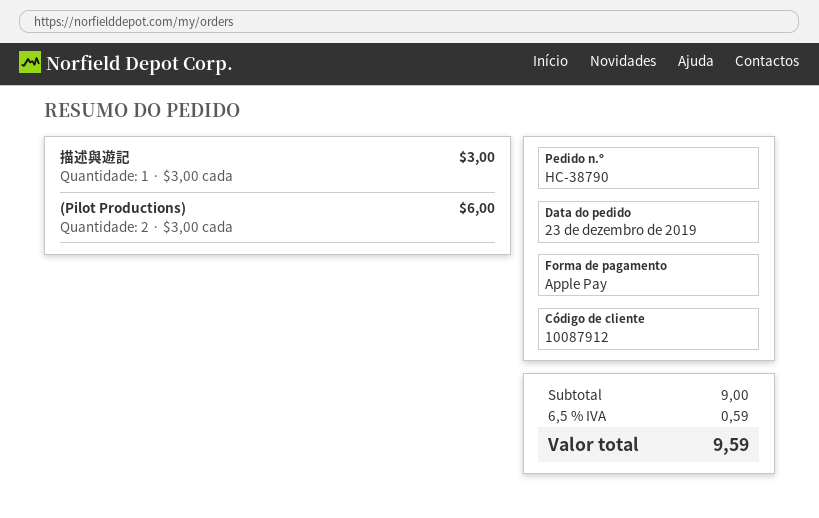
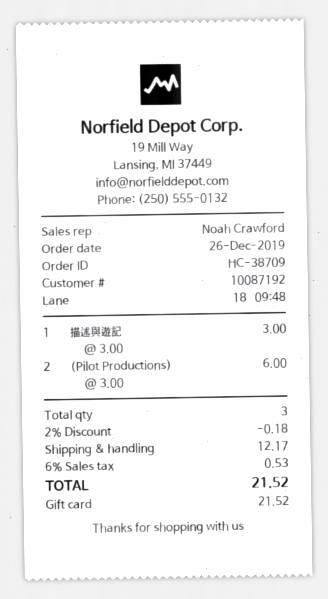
order number: HC-38790 -> HC-38709
order date: 2019-12-23 -> 2019-12-26
customer number: 10087912 -> 10087192
payment method: Apple Pay -> gift card
discount: none -> 2% = 0.18
shipping: none -> 12.17
tax: 6.5% = 0.59 -> 6% = 0.53
total: 9.59 -> 21.52

